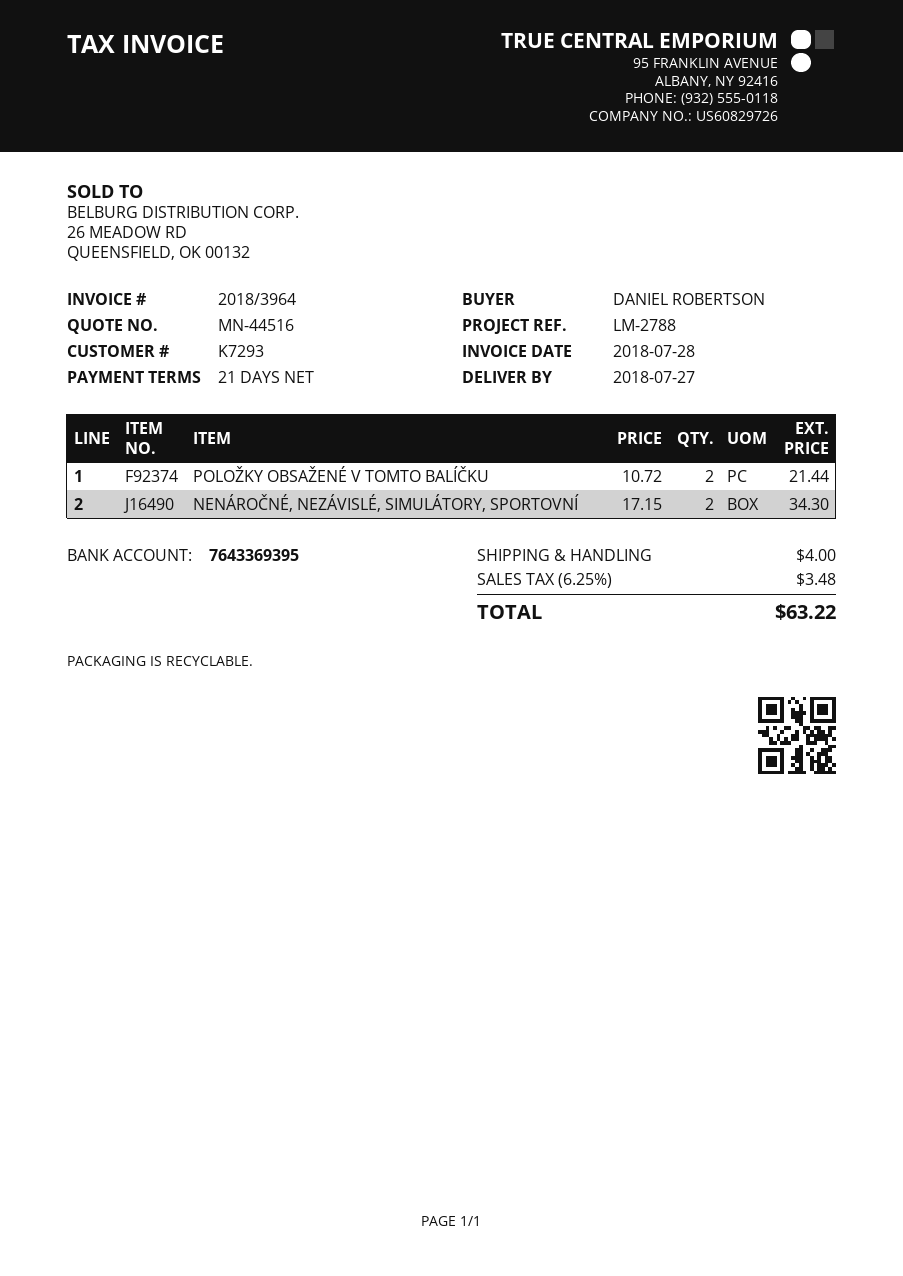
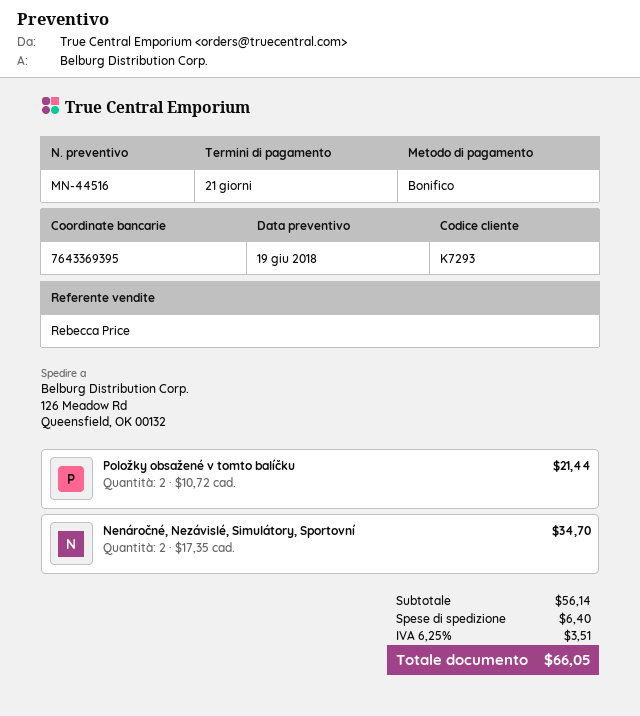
NENÁROČNÉ, NEZÁVISLÉ, SIMULÁTORY, SPORTOVNÍ: 2 x 17.15 = 34.30 -> 2 x 17.35 = 34.70
shipping: 4.00 -> 6.40
tax: 6.25% = 3.48 -> 6.25% = 3.51
total: 63.22 -> 66.05

